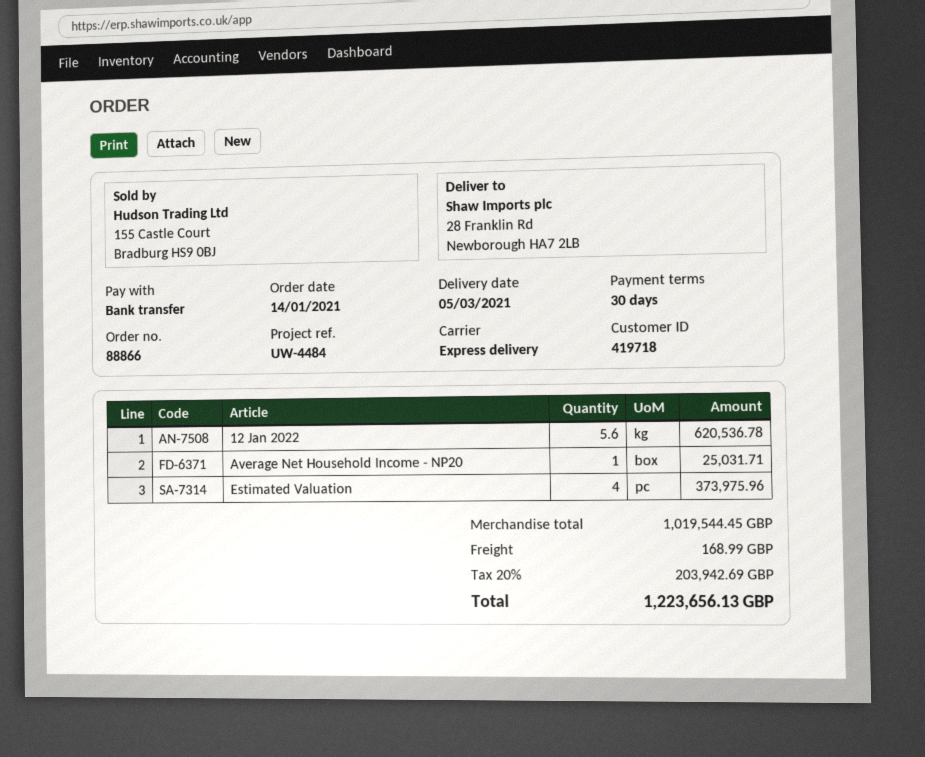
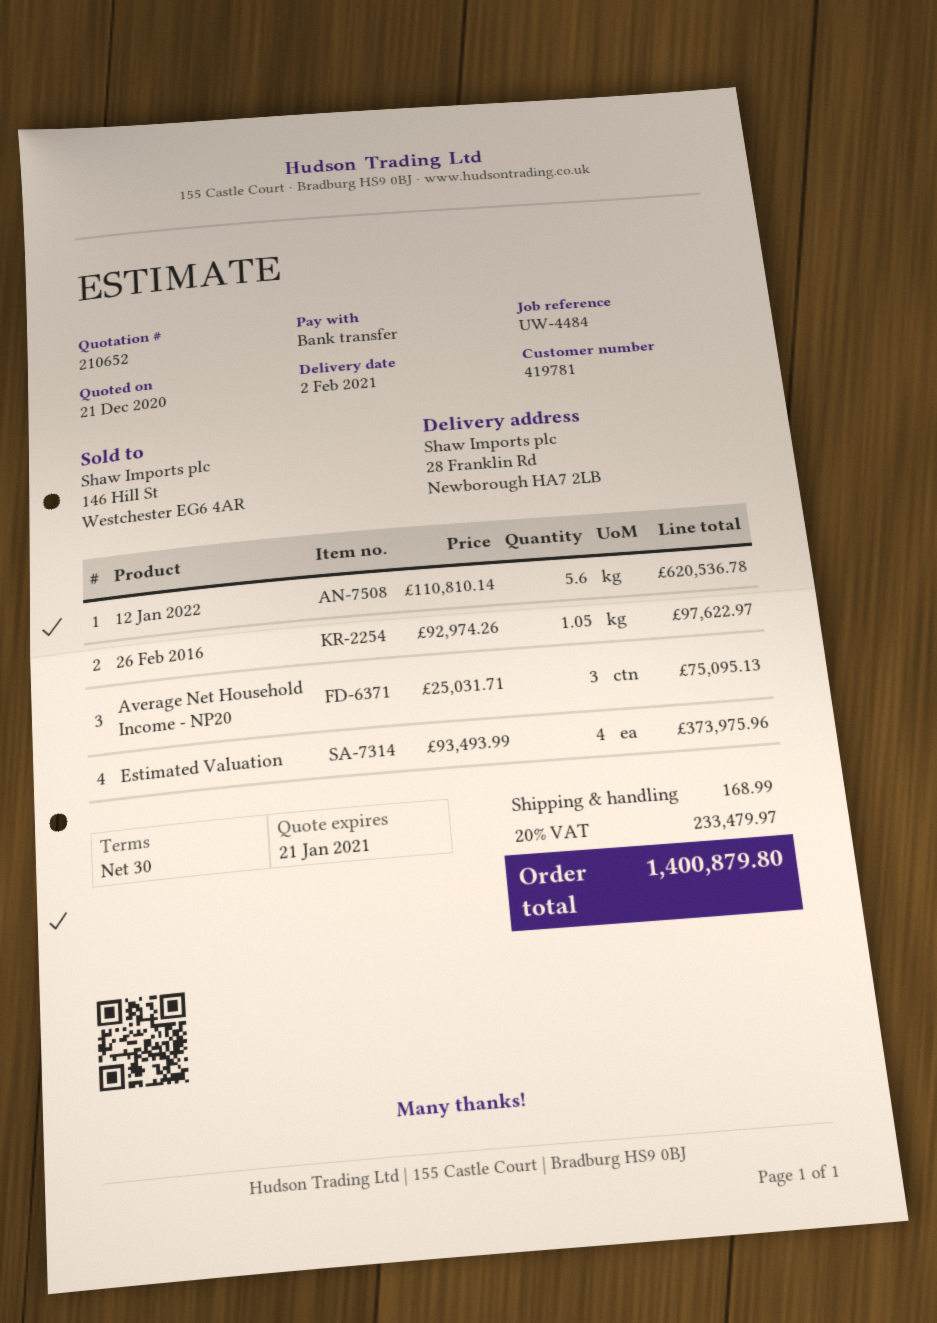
delivery date: 2021-03-05 -> 2021-02-02
customer number: 419718 -> 419781
Average Net Household Income - NP20: 1 for 25031.71 -> 3 for 75095.13
26 Feb 2016: none -> 1.05 for 97622.97
tax: 20% = 203942.69 -> 20% = 233479.97
total: 1223656.13 -> 1400879.80

